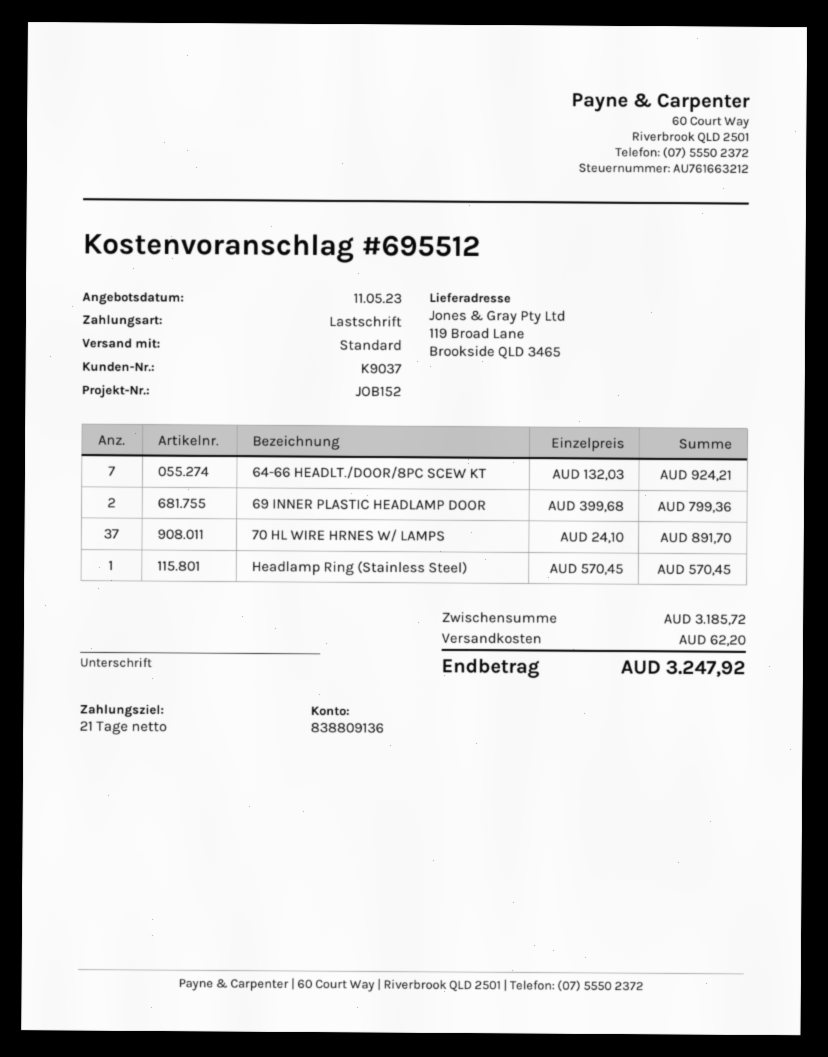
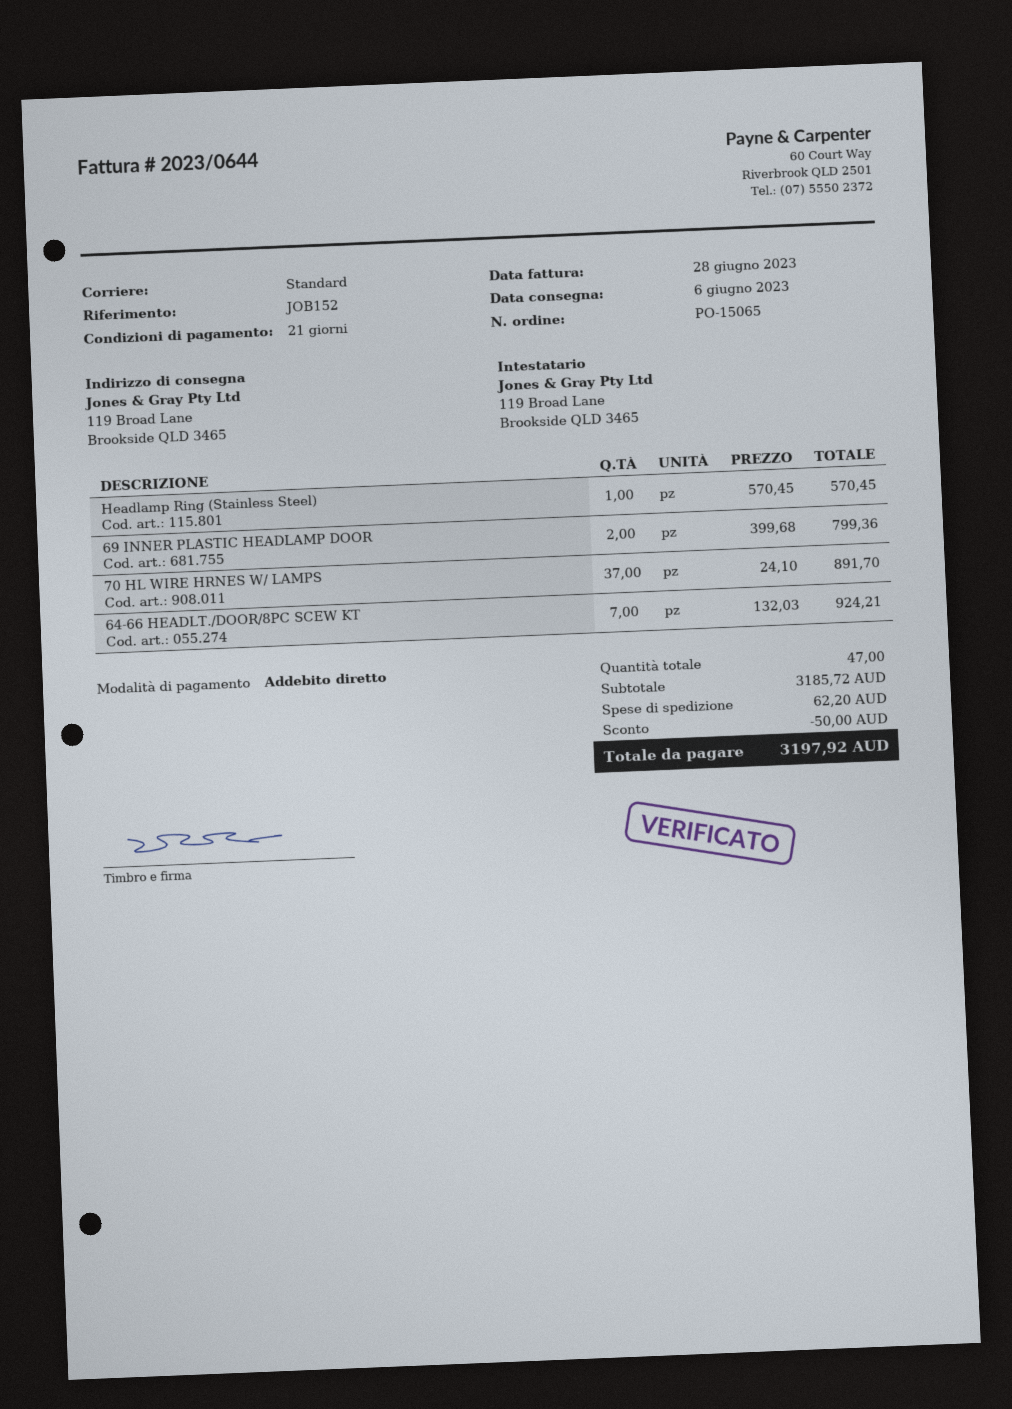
discount: none -> 50.00
total: 3247.92 -> 3197.92

